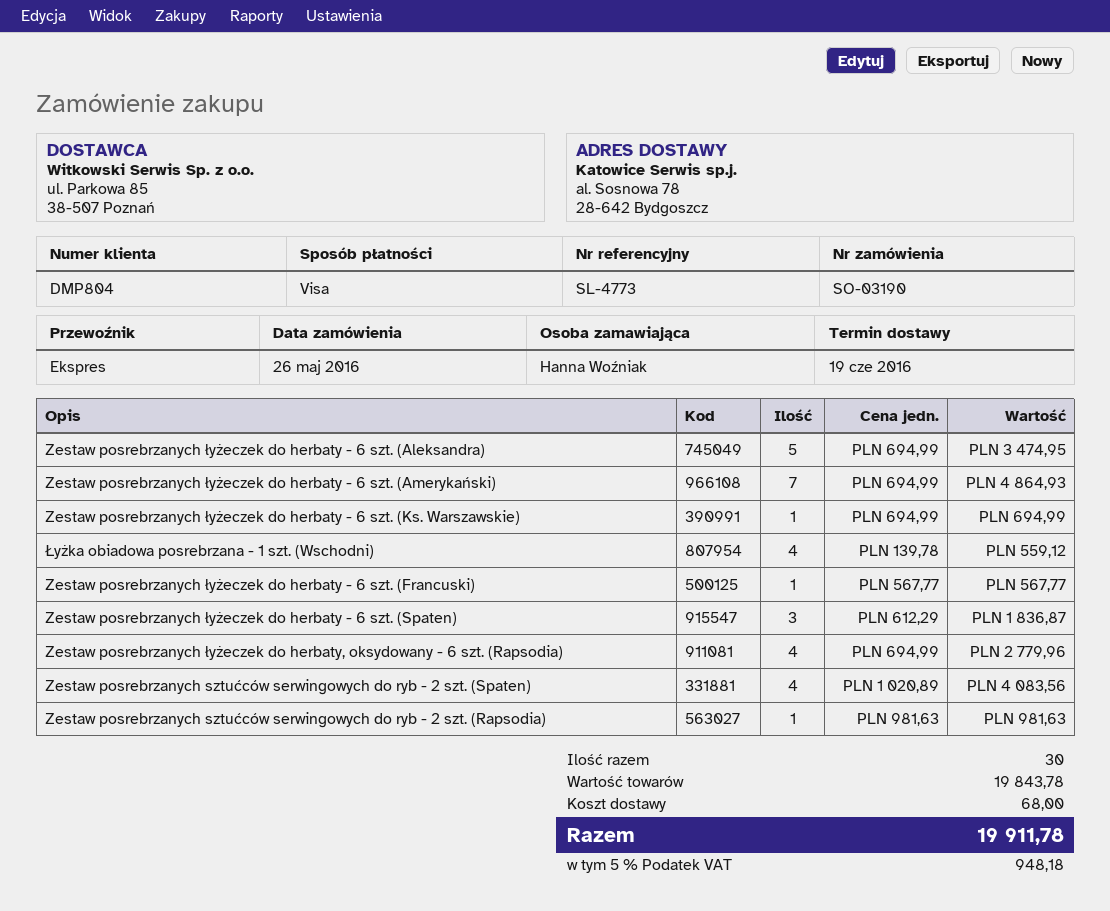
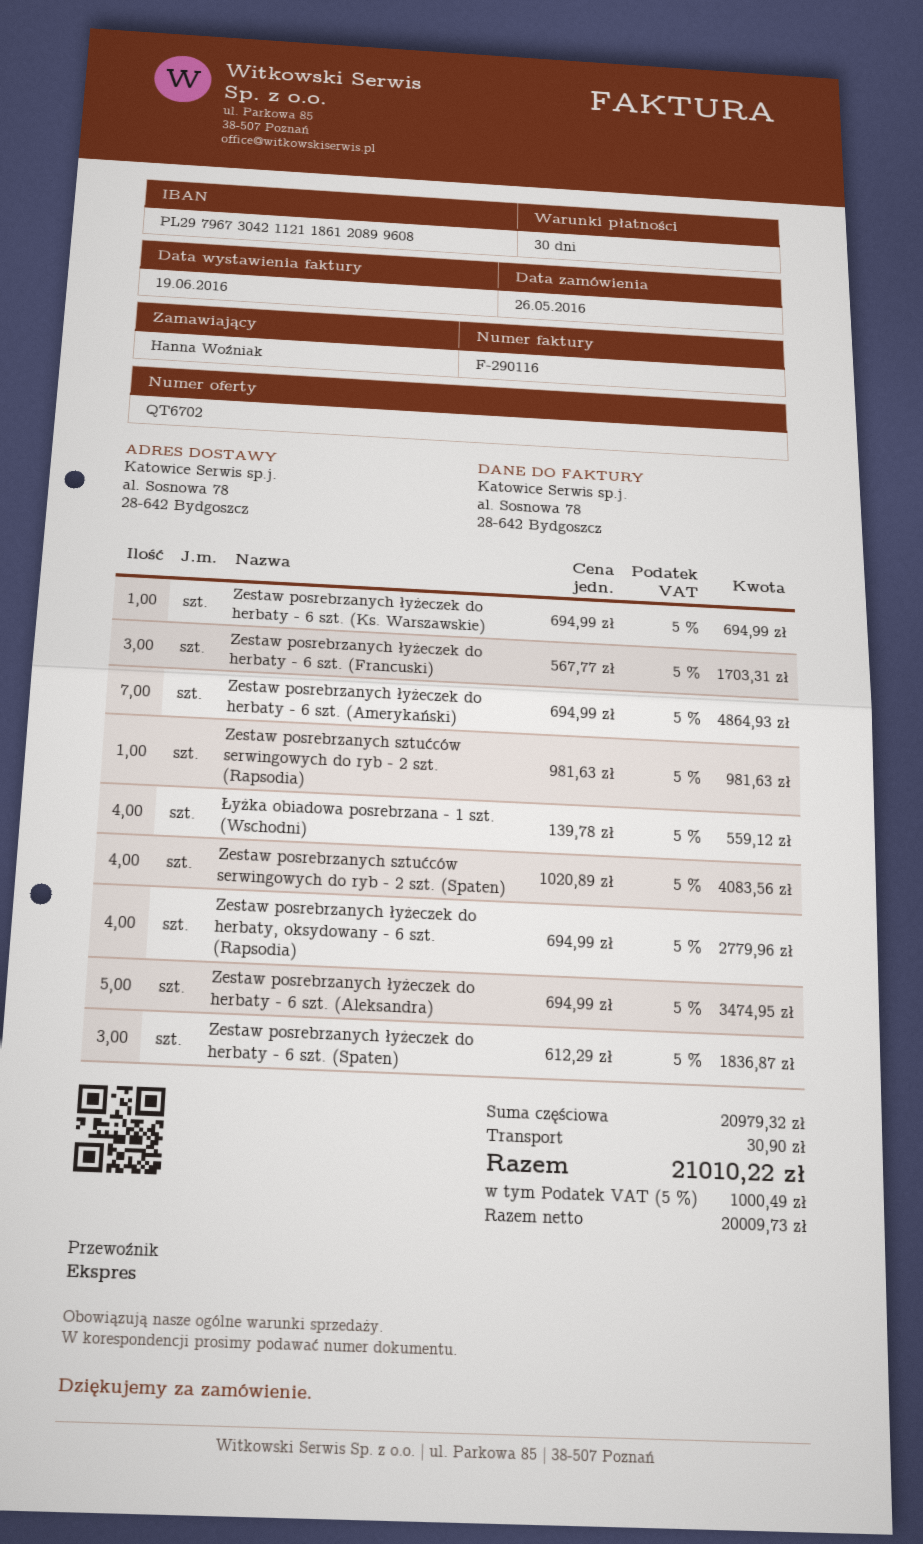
Zestaw posrebrzanych łyżeczek do herbaty - 6 szt. (Francuski): 1 x 567.77 = 567.77 -> 3 x 567.77 = 1703.31
subtotal: 19843.78 -> 20979.32
shipping: 68.00 -> 30.90
tax: 5% = 948.18 -> 5% = 1000.49
total: 19911.78 -> 21010.22

